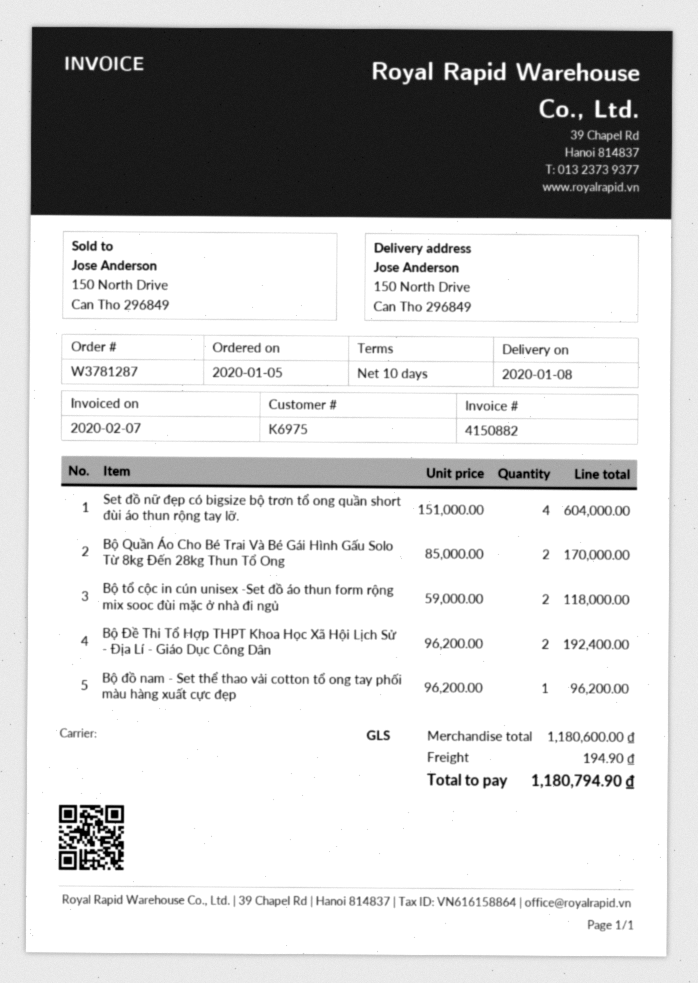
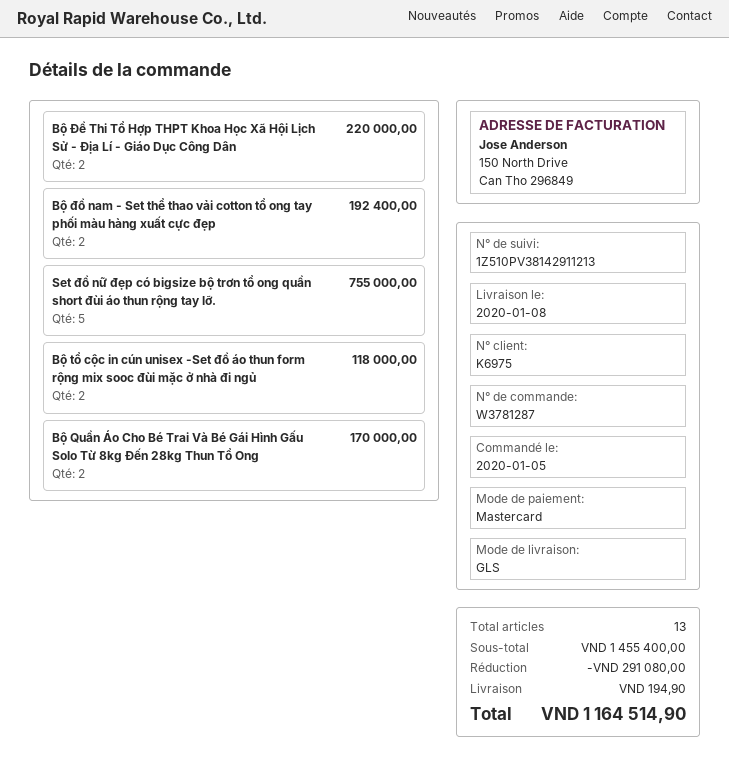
Set đồ nữ đẹp có bigsize bộ trơn tổ ong quần short đùi áo thun rộng tay lỡ.: 4 for 604000.00 -> 5 for 755000.00
Bộ Đề Thi Tổ Hợp THPT Khoa Học Xã Hội Lịch Sử - Địa Lí - Giáo Dục Công Dân: 2 for 192400.00 -> 2 for 220000.00
Bộ đồ nam - Set thể thao vải cotton tổ ong tay phối màu hàng xuất cực đẹp: 1 for 96200.00 -> 2 for 192400.00
subtotal: 1180600.00 -> 1455400.00
discount: none -> 291080.00
total: 1180794.90 -> 1164514.90

